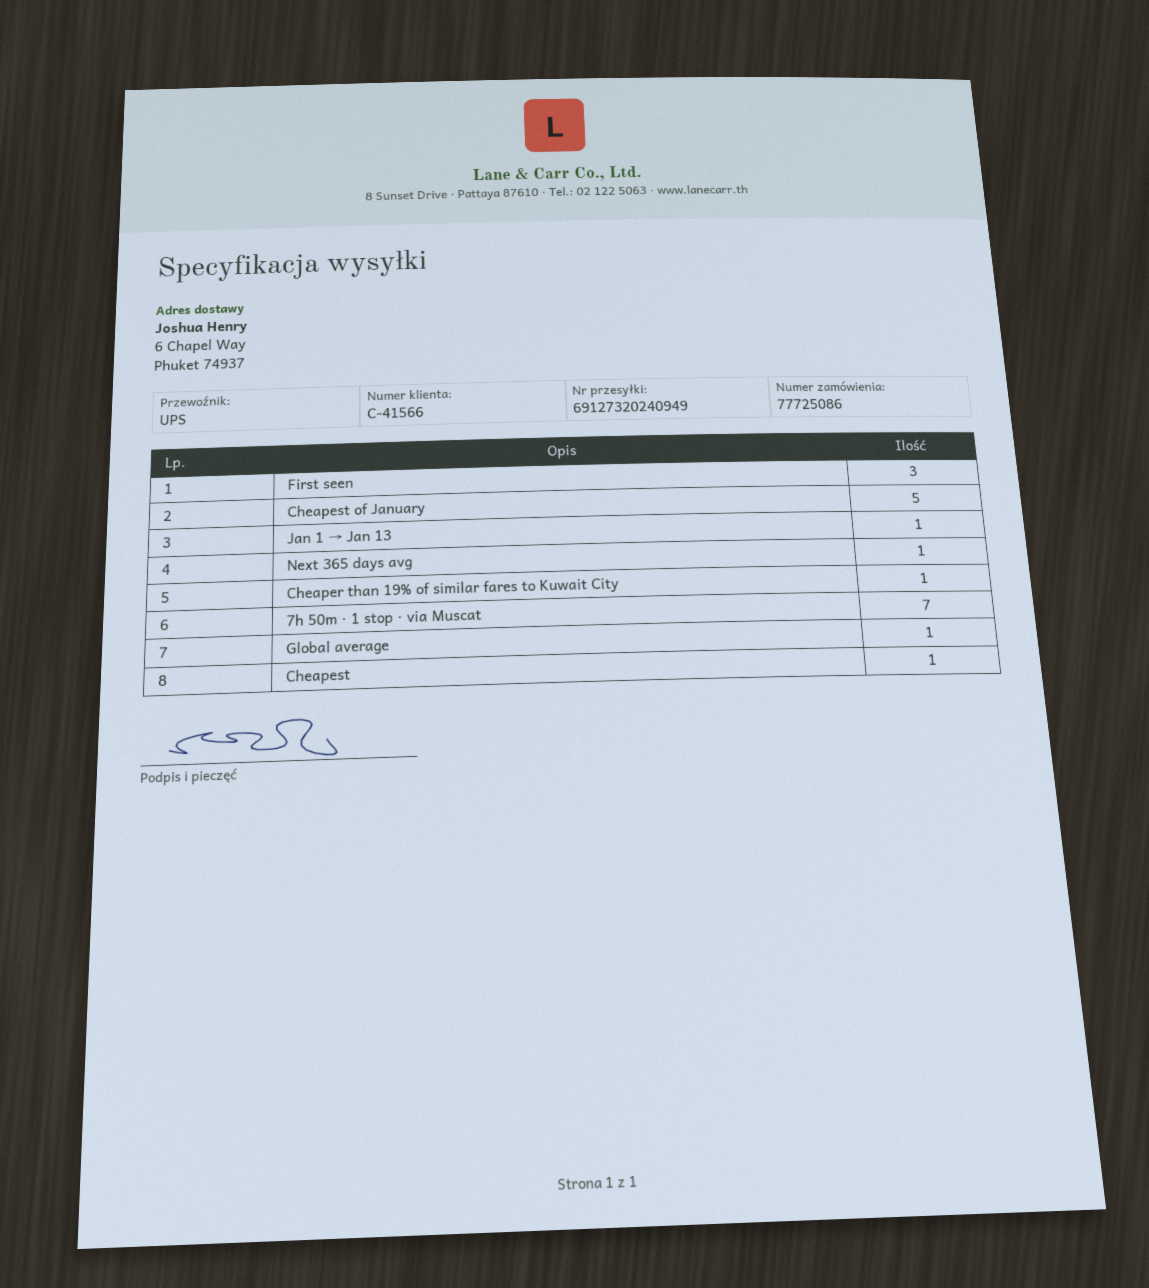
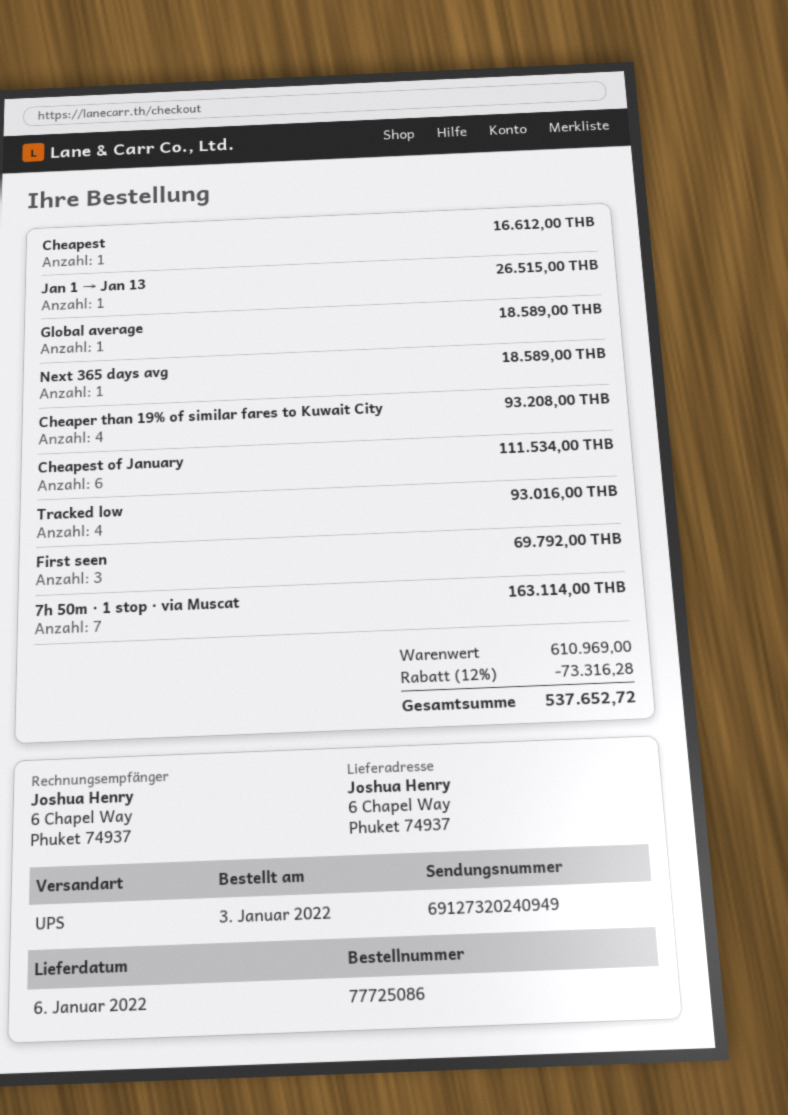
Cheapest of January: 5 -> 6
Cheaper than 19% of similar fares to Kuwait City: 1 -> 4
Tracked low: none -> 4

